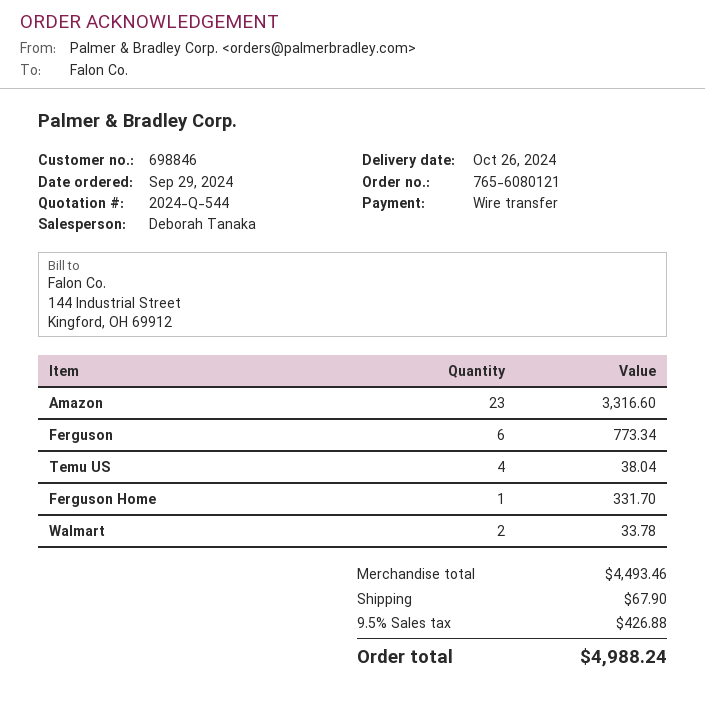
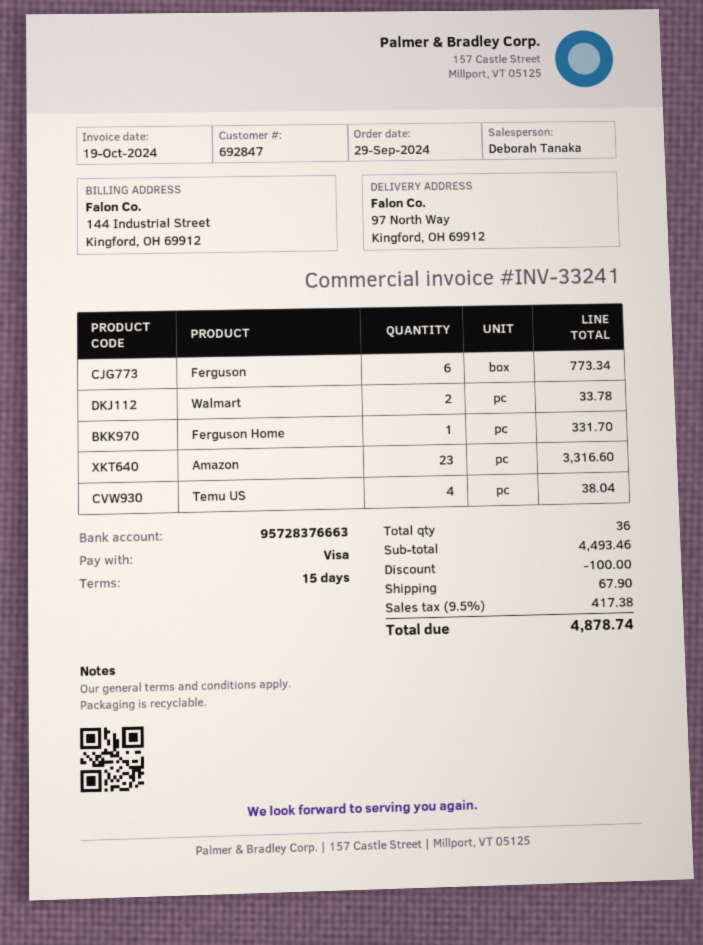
customer number: 698846 -> 692847
payment method: bank transfer -> Visa
discount: none -> 100.00
tax: 9.5% = 426.88 -> 9.5% = 417.38
total: 4988.24 -> 4878.74

